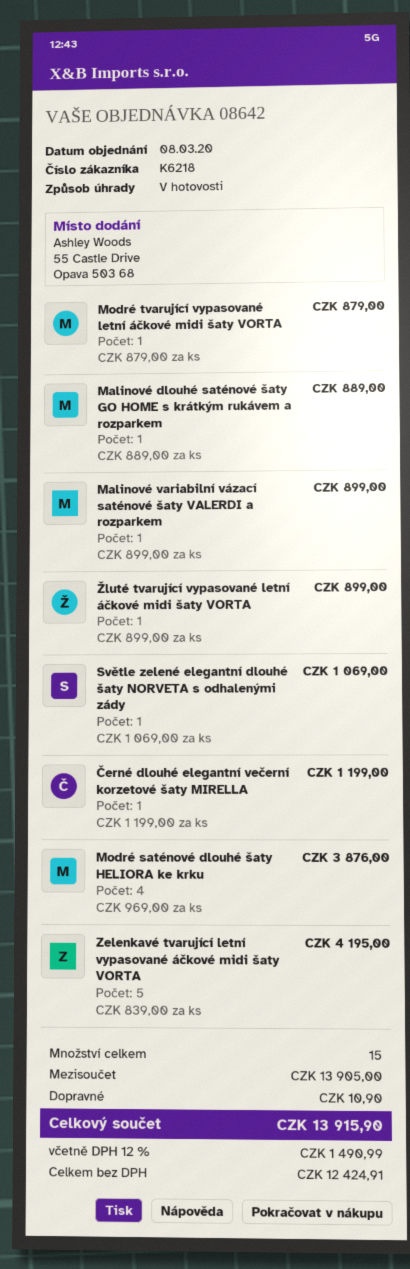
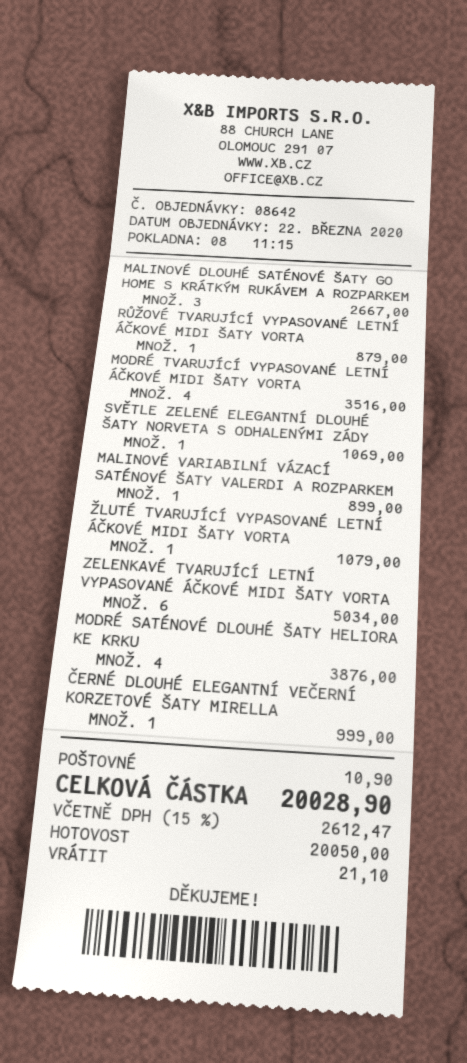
order date: 2020-03-08 -> 2020-03-22
Modré tvarující vypasované letní áčkové midi šaty VORTA: 1 for 879.00 -> 4 for 3516.00
Malinové dlouhé saténové šaty GO HOME s krátkým rukávem a rozparkem: 1 for 889.00 -> 3 for 2667.00
Žluté tvarující vypasované letní áčkové midi šaty VORTA: 1 for 899.00 -> 1 for 1079.00
Černé dlouhé elegantní večerní korzetové šaty MIRELLA: 1 for 1199.00 -> 1 for 999.00
Zelenkavé tvarující letní vypasované áčkové midi šaty VORTA: 5 for 4195.00 -> 6 for 5034.00
RŮŽOVÉ TVARUJÍCÍ VYPASOVANÉ LETNÍ ÁČKOVÉ MIDI ŠATY VORTA: none -> 1 for 879.00
tax: 12% = 1490.99 -> 15% = 2612.47
total: 13915.90 -> 20028.90

